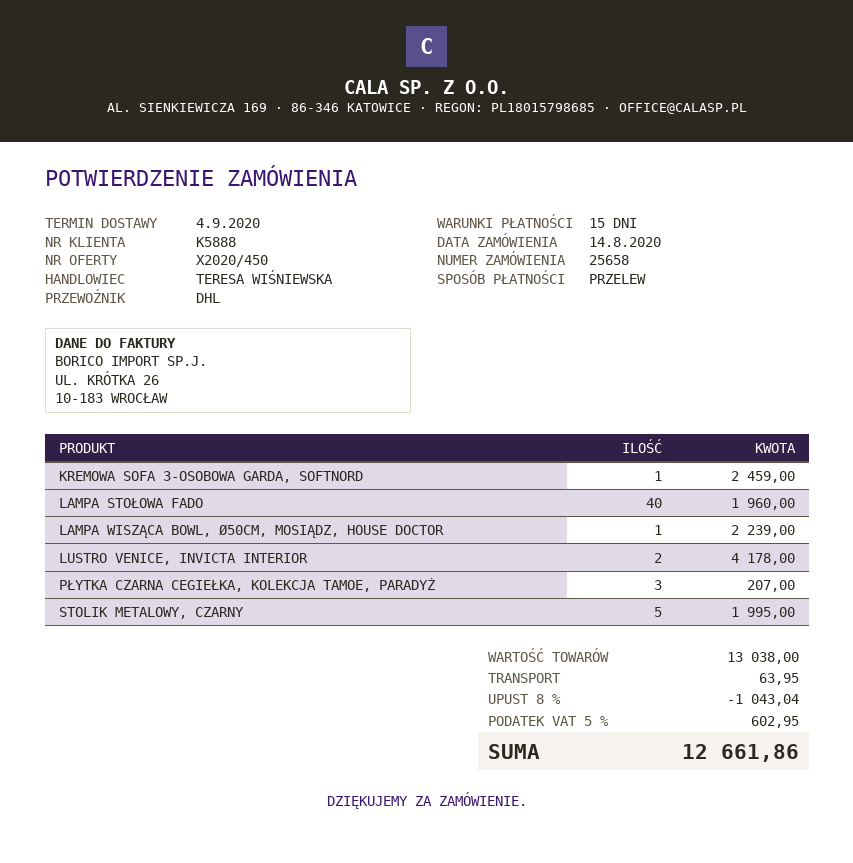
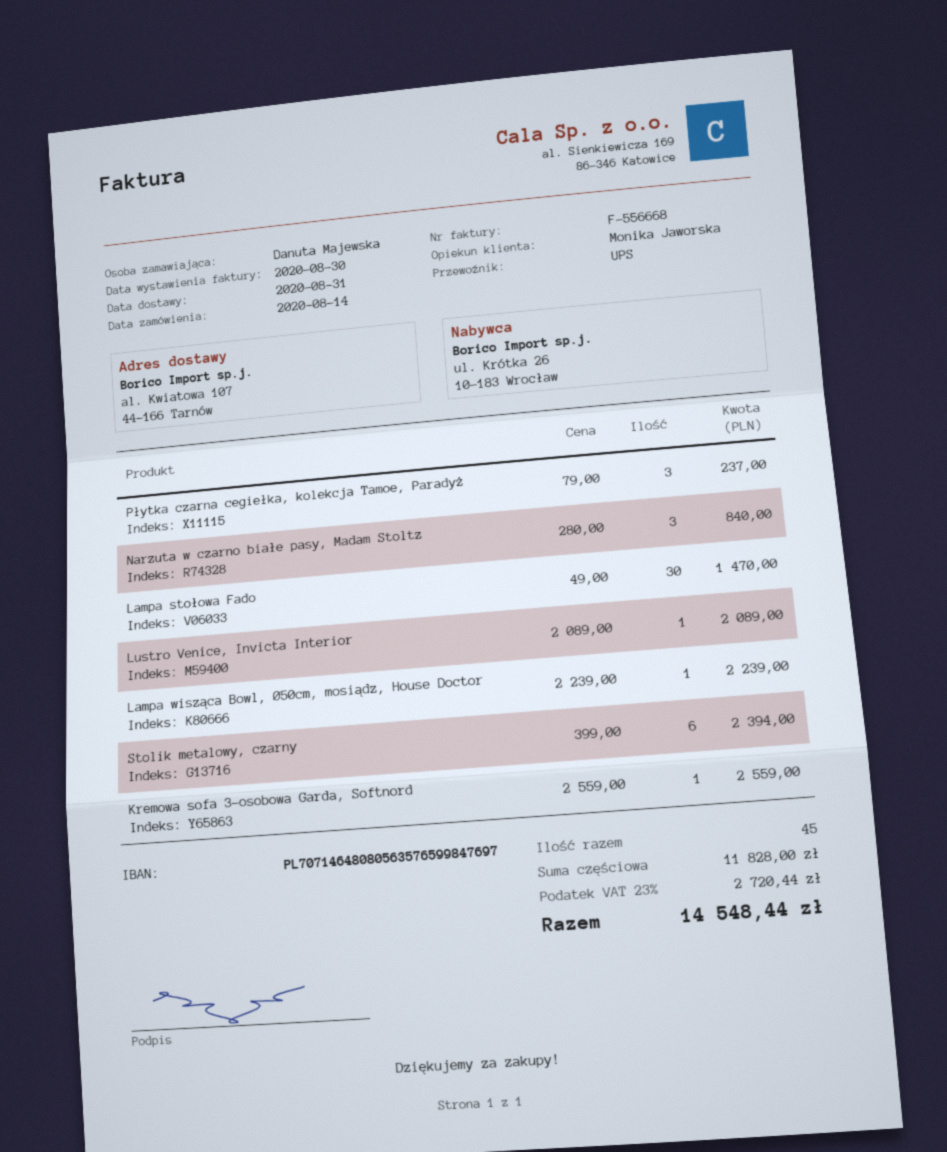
delivery date: 2020-09-04 -> 2020-08-31
sales rep: TERESA WIŚNIEWSKA -> Monika Jaworska
shipping method: DHL -> UPS
KREMOWA SOFA 3-OSOBOWA GARDA, SOFTNORD: 1 for 2459.00 -> 1 for 2559.00
LAMPA STOŁOWA FADO: 40 for 1960.00 -> 30 for 1470.00
LUSTRO VENICE, INVICTA INTERIOR: 2 for 4178.00 -> 1 for 2089.00
PŁYTKA CZARNA CEGIEŁKA, KOLEKCJA TAMOE, PARADYŻ: 3 for 207.00 -> 3 for 237.00
STOLIK METALOWY, CZARNY: 5 for 1995.00 -> 6 for 2394.00
Narzuta w czarno białe pasy, Madam Stoltz: none -> 3 for 840.00
subtotal: 13038.00 -> 11828.00
discount: 8% = 1043.04 -> none
shipping: 63.95 -> none
tax: 5% = 602.95 -> 23% = 2720.44
total: 12661.86 -> 14548.44

